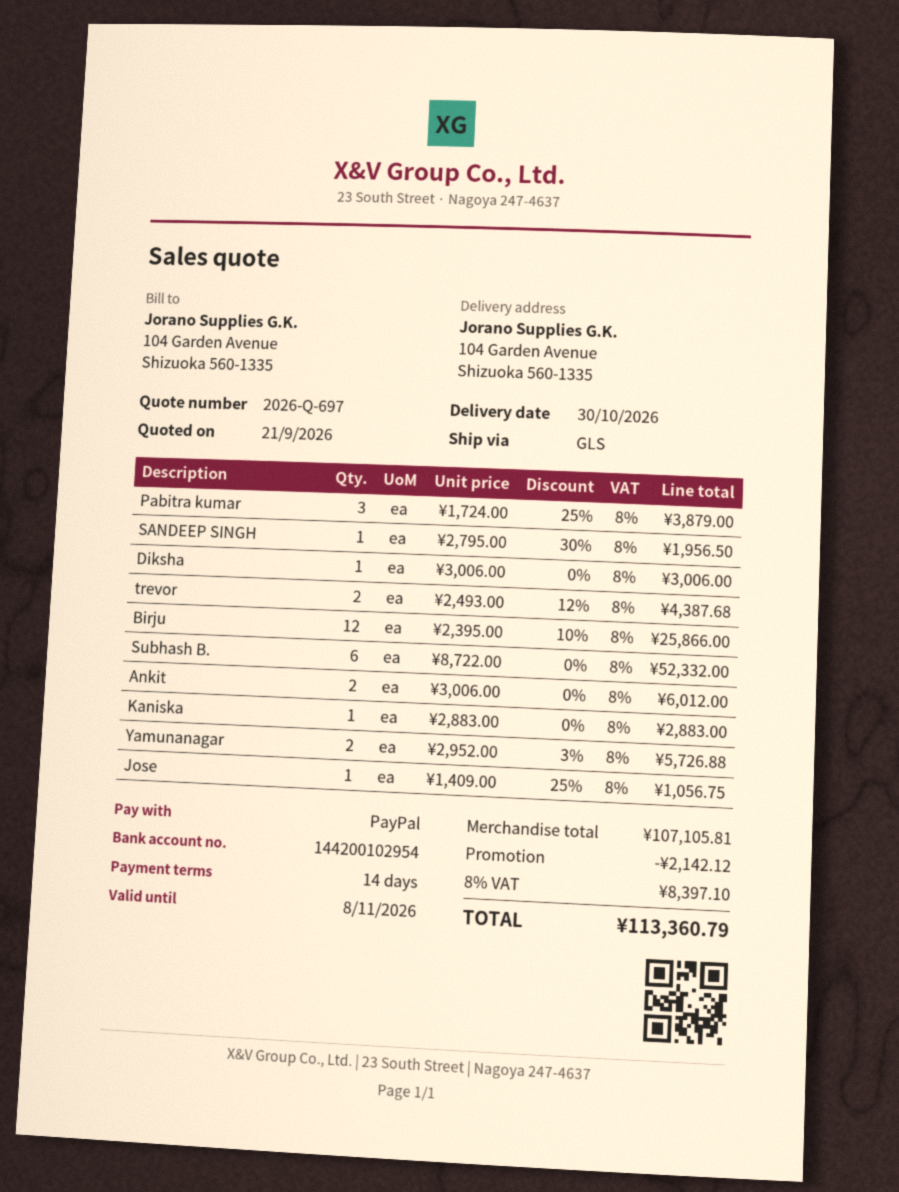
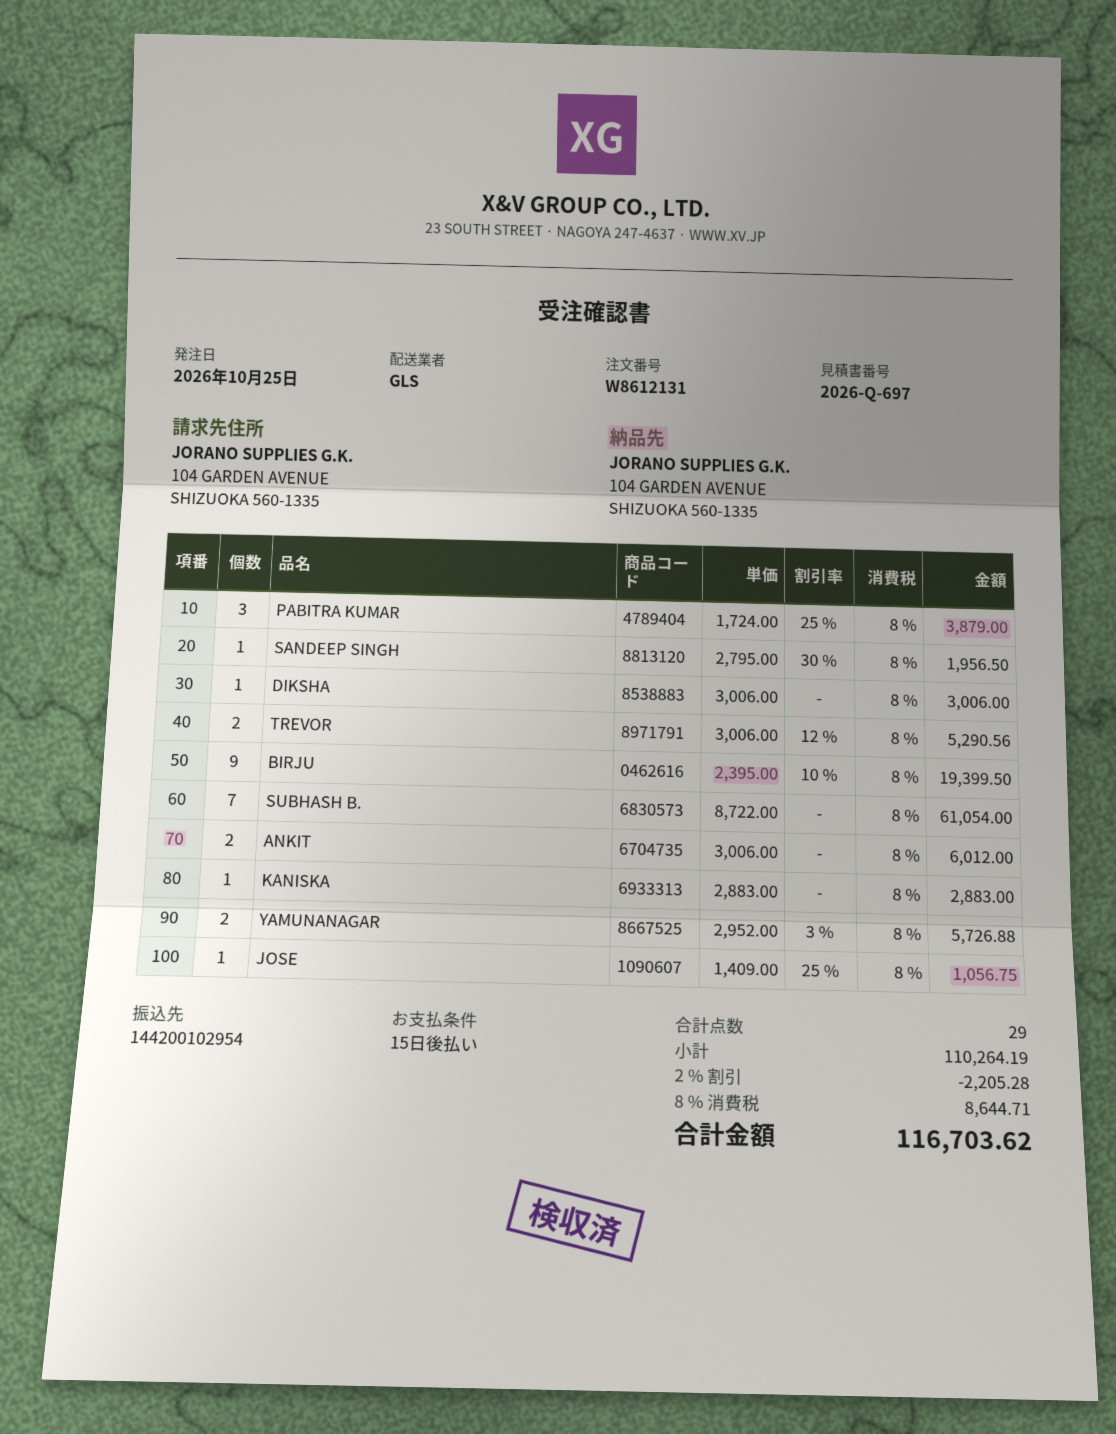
payment terms: 14 days -> 15 days
trevor: 2 x 2493.00 - 12% = 4387.68 -> 2 x 3006.00 - 12% = 5290.56
Birju: 12 x 2395.00 - 10% = 25866.00 -> 9 x 2395.00 - 10% = 19399.50
Subhash B.: 6 x 8722.00 = 52332.00 -> 7 x 8722.00 = 61054.00
subtotal: 107105.81 -> 110264.19
discount: 2142.12 -> 2205.28
tax: 8% = 8397.10 -> 8% = 8644.71
total: 113360.79 -> 116703.62

